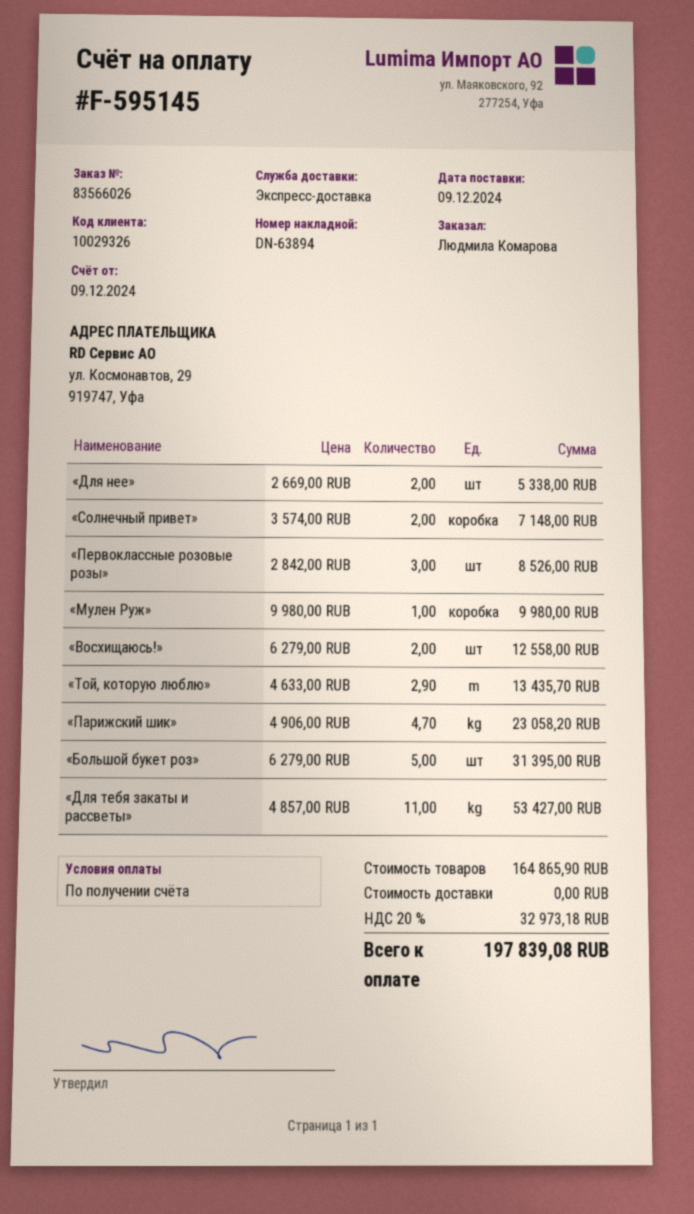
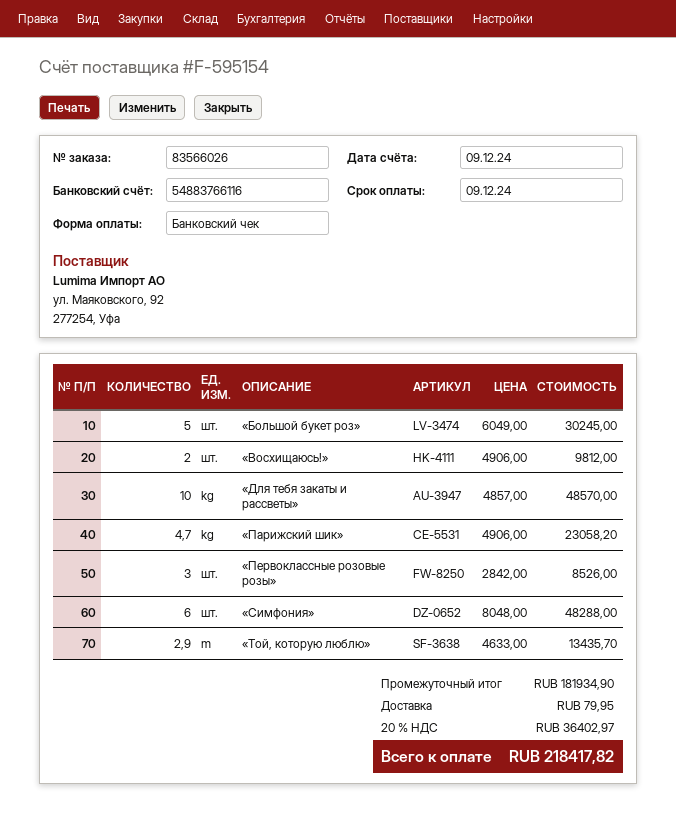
invoice number: F-595145 -> F-595154
«Для нее»: 2 x 2669.00 = 5338.00 -> none
«Солнечный привет»: 2 x 3574.00 = 7148.00 -> none
«Мулен Руж»: 1 x 9980.00 = 9980.00 -> none
«Восхищаюсь!»: 2 x 6279.00 = 12558.00 -> 2 x 4906.00 = 9812.00
«Большой букет роз»: 5 x 6279.00 = 31395.00 -> 5 x 6049.00 = 30245.00
«Для тебя закаты и рассветы»: 11 x 4857.00 = 53427.00 -> 10 x 4857.00 = 48570.00
«Симфония»: none -> 6 x 8048.00 = 48288.00
subtotal: 164865.90 -> 181934.90
shipping: 0.00 -> 79.95
tax: 20% = 32973.18 -> 20% = 36402.97
total: 197839.08 -> 218417.82

